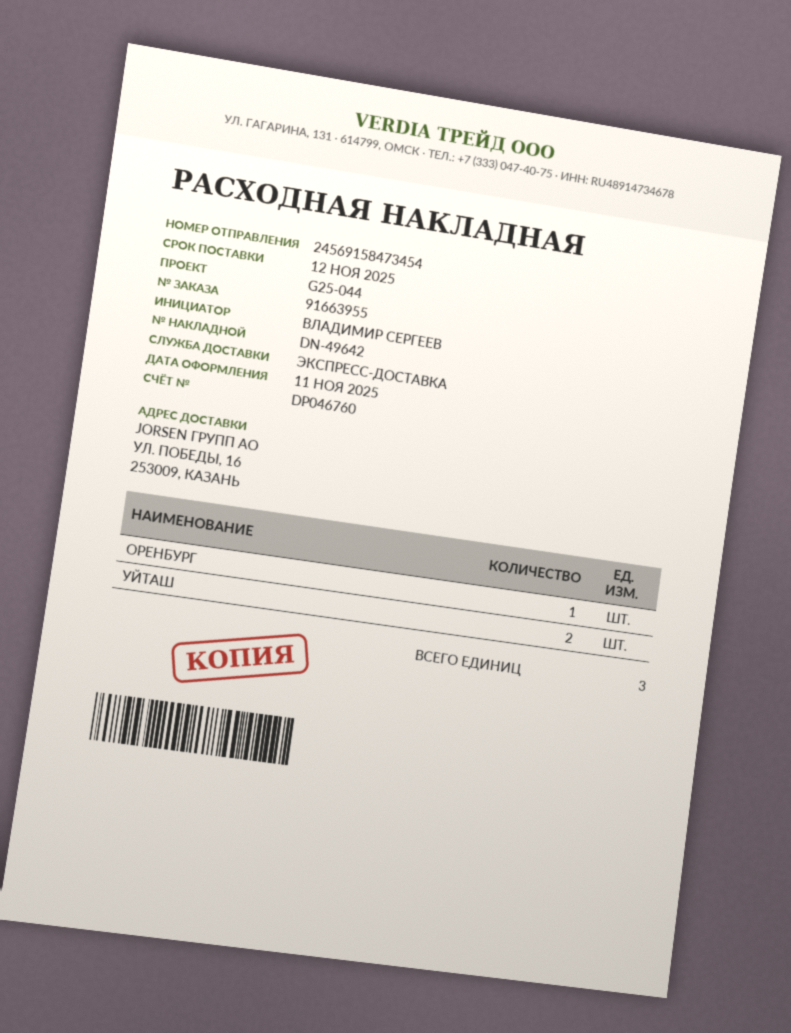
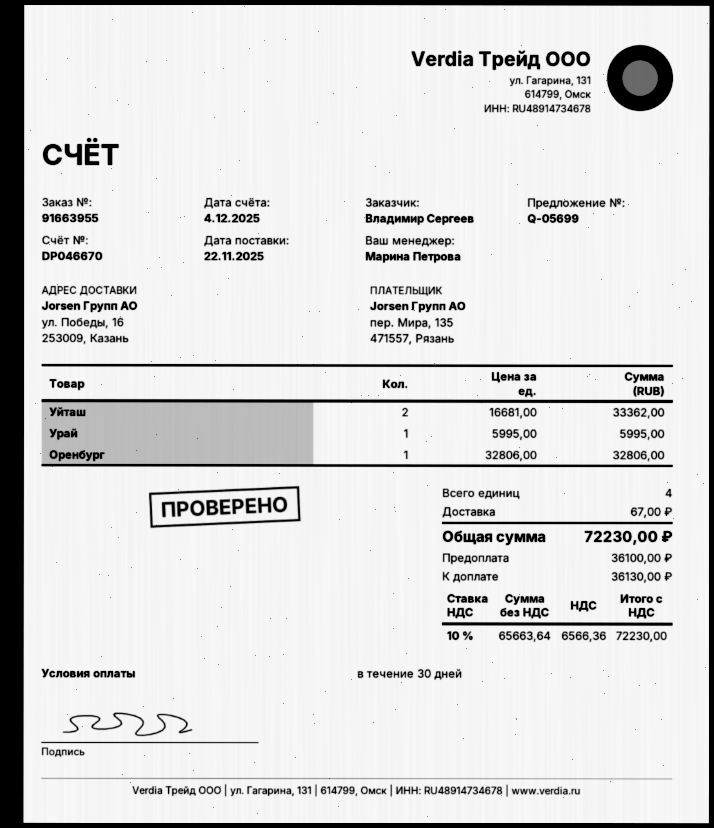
delivery date: 2025-11-12 -> 2025-11-22
invoice number: DP046760 -> DP046670
Урай: none -> 1
total quantity: 3 -> 4

